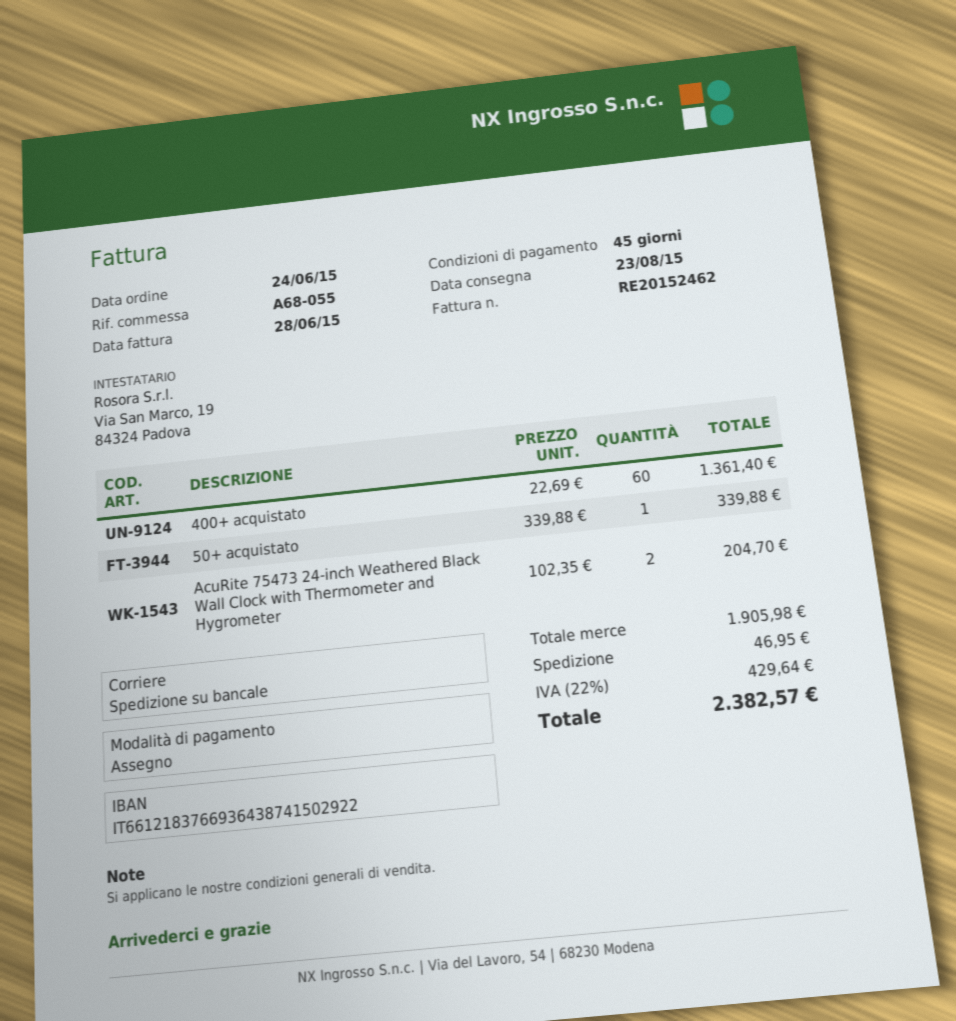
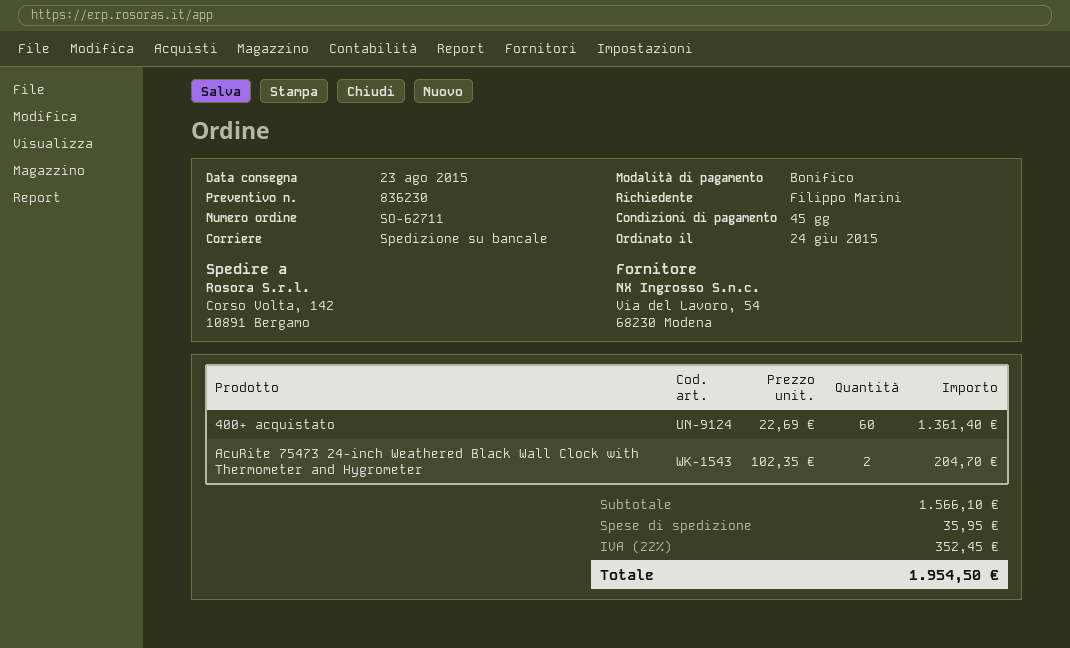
payment method: cheque -> bank transfer
50+ acquistato: 1 x 339.88 = 339.88 -> none
subtotal: 1905.98 -> 1566.10
shipping: 46.95 -> 35.95
tax: 22% = 429.64 -> 22% = 352.45
total: 2382.57 -> 1954.50

